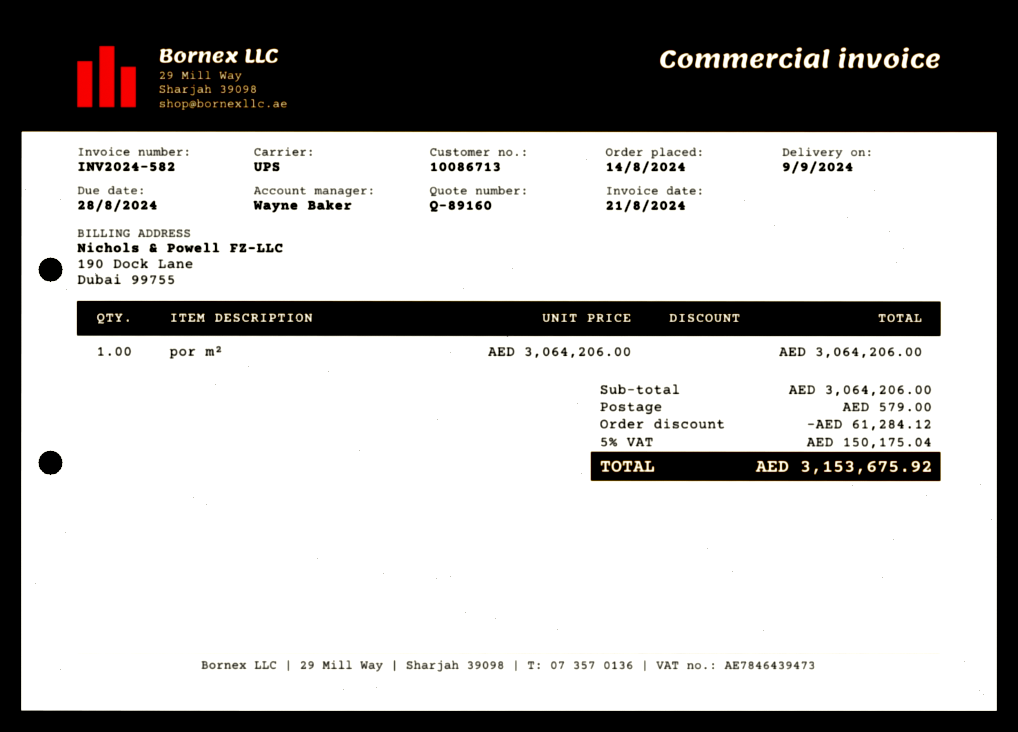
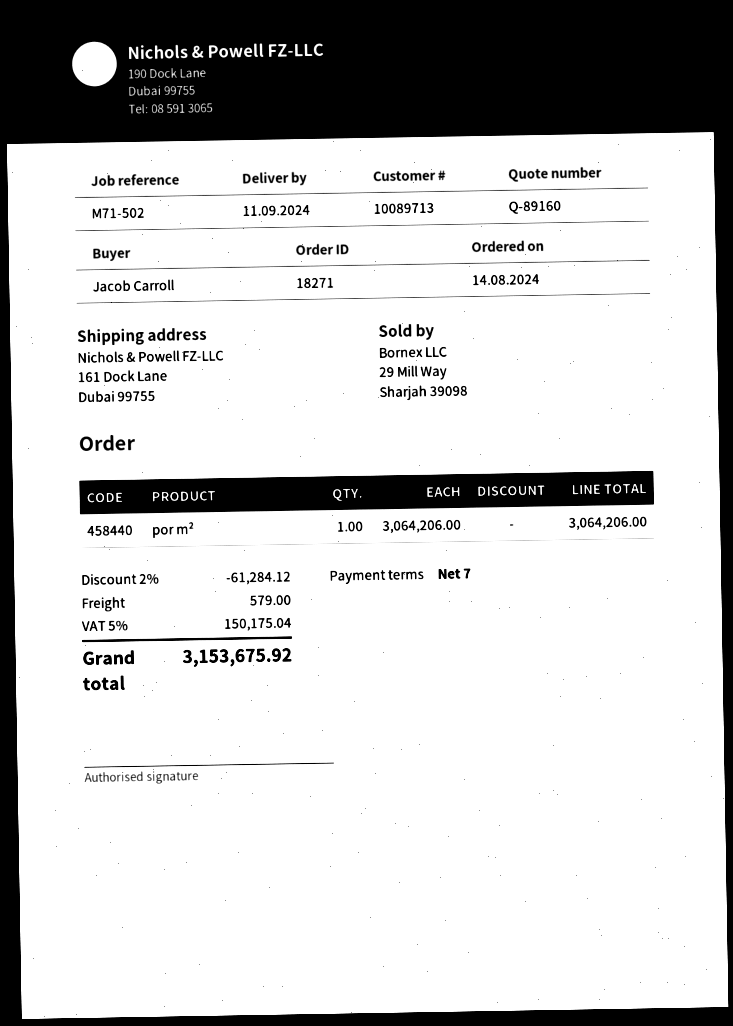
delivery date: 2024-09-09 -> 2024-09-11
customer number: 10086713 -> 10089713

